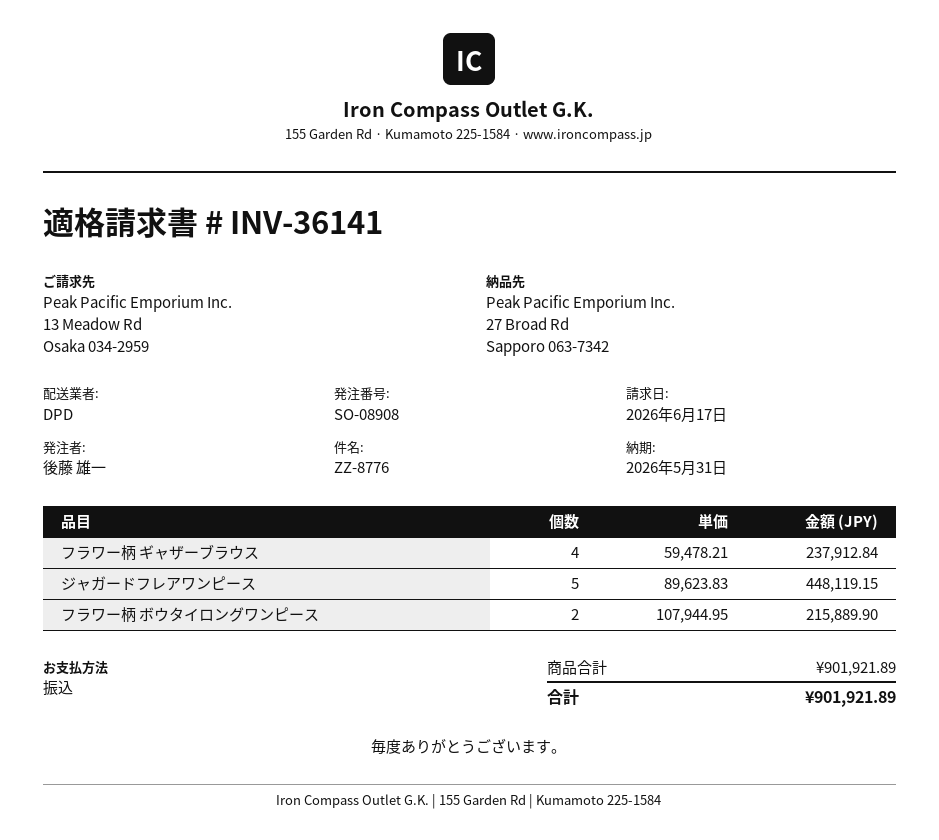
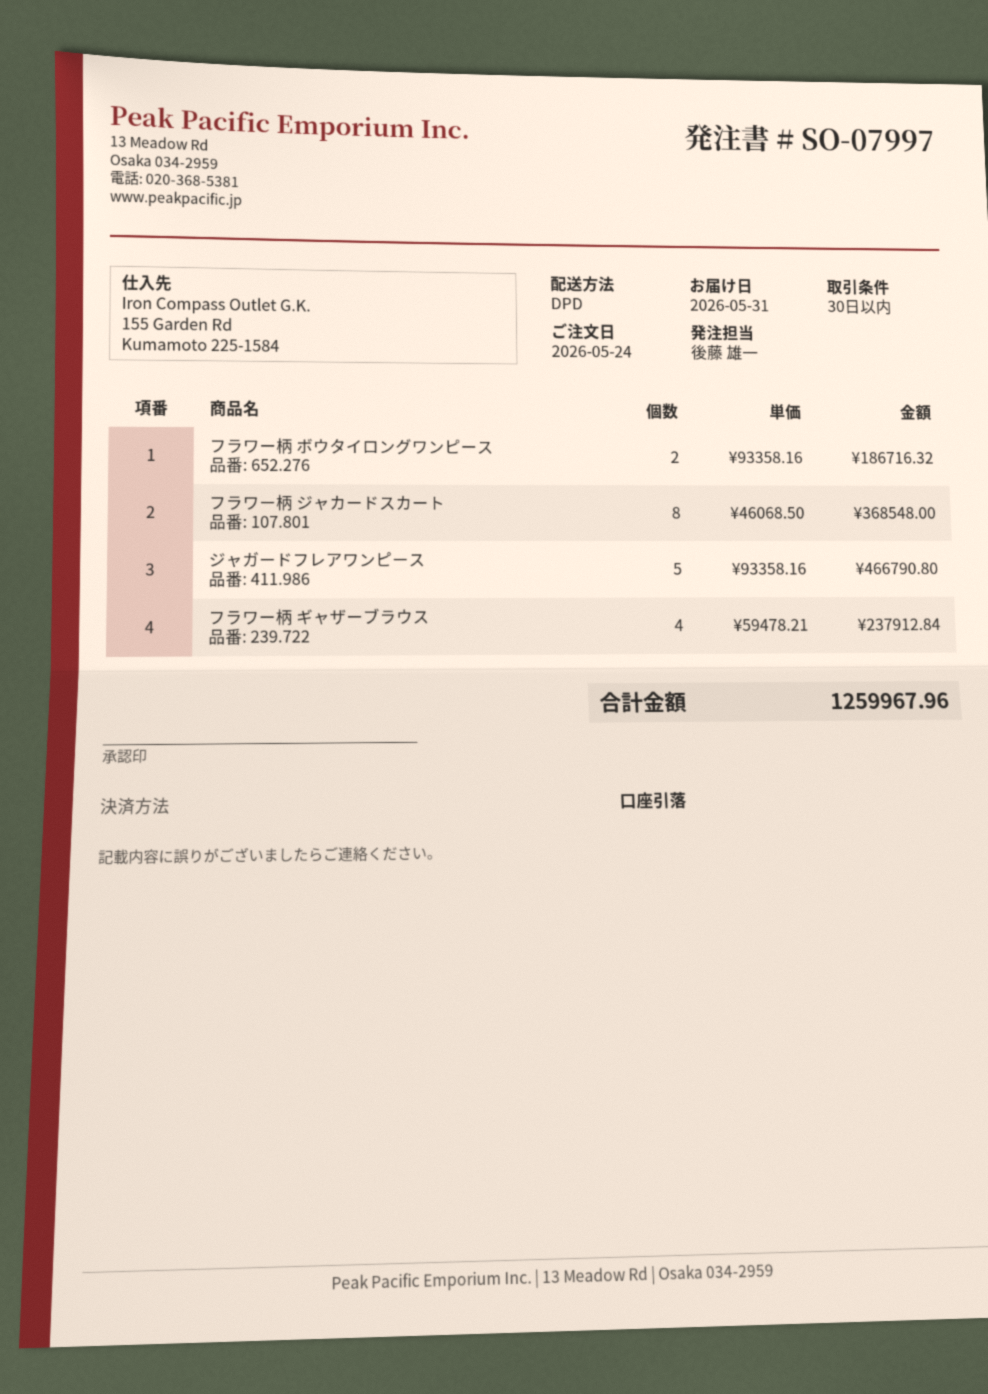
order number: SO-08908 -> SO-07997
payment method: bank transfer -> direct debit
ジャガードフレアワンピース: 5 x 89623.83 = 448119.15 -> 5 x 93358.16 = 466790.80
フラワー柄 ボウタイロングワンピース: 2 x 107944.95 = 215889.90 -> 2 x 93358.16 = 186716.32
フラワー柄 ジャカードスカート: none -> 8 x 46068.50 = 368548.00
total: 901921.89 -> 1259967.96

